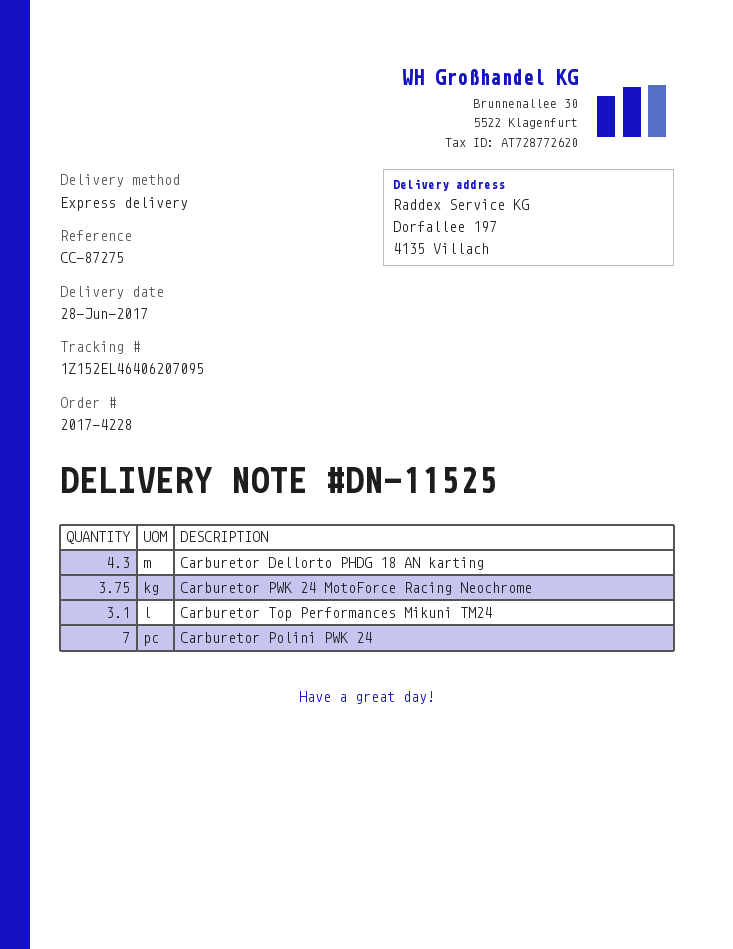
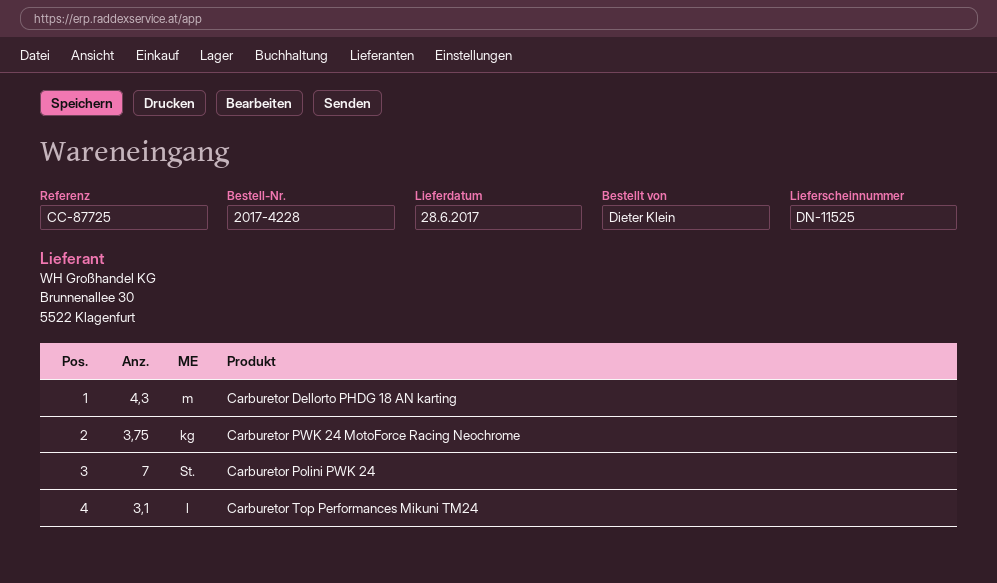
reference: CC-87275 -> CC-87725

